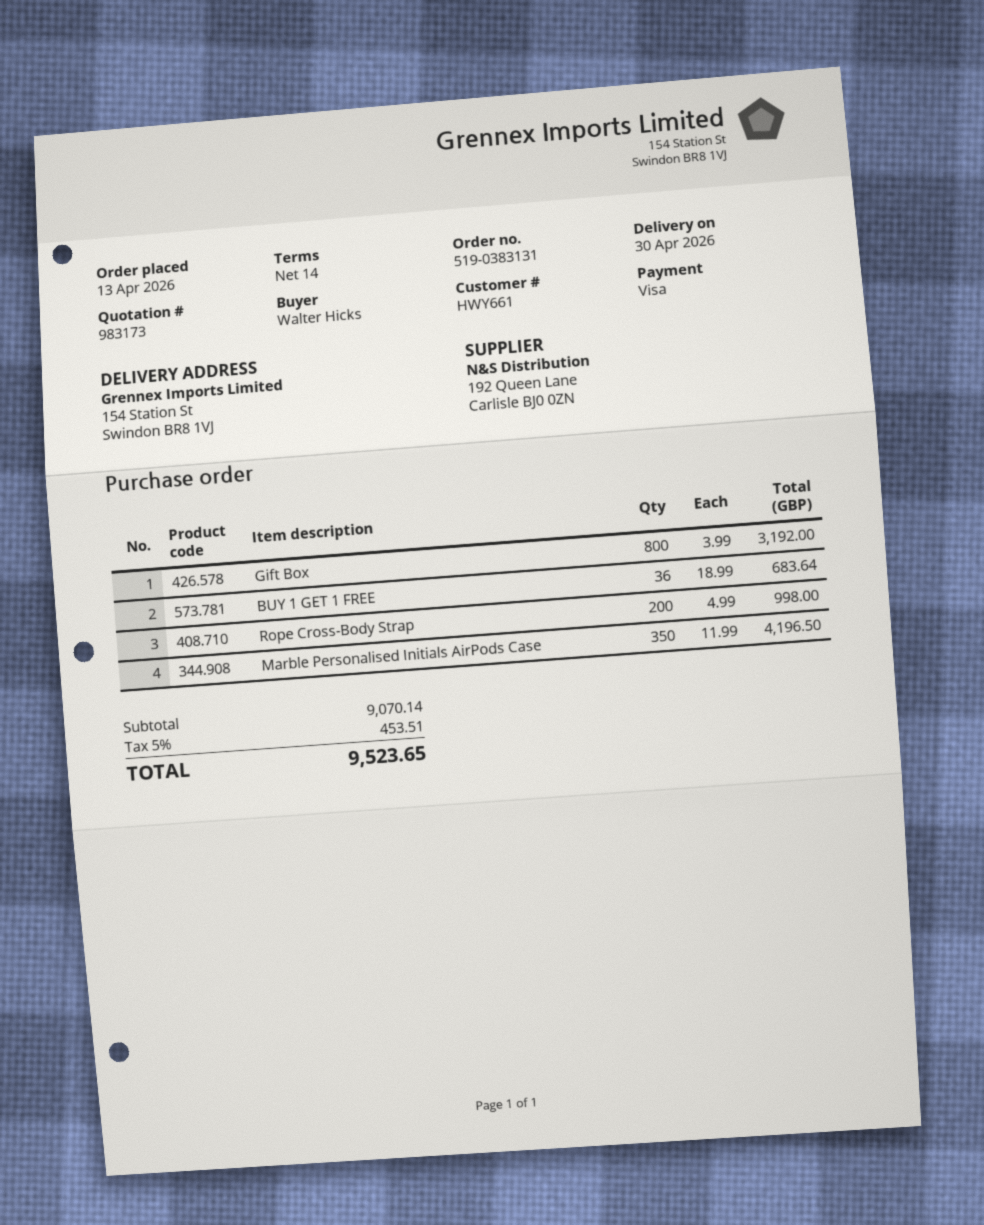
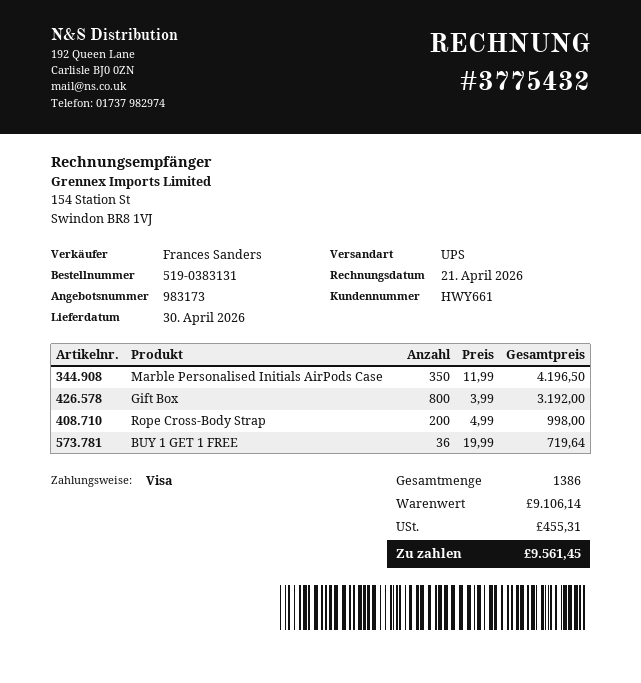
BUY 1 GET 1 FREE: 36 x 18.99 = 683.64 -> 36 x 19.99 = 719.64
subtotal: 9070.14 -> 9106.14
tax: 453.51 -> 455.31
total: 9523.65 -> 9561.45

